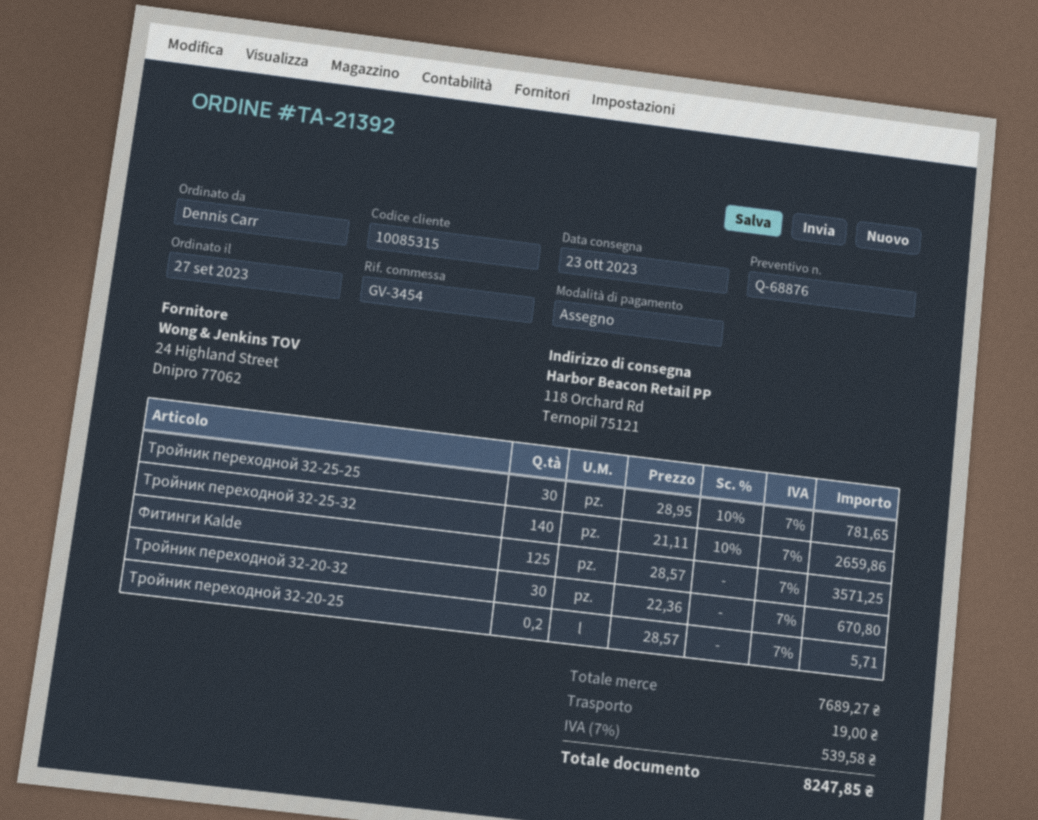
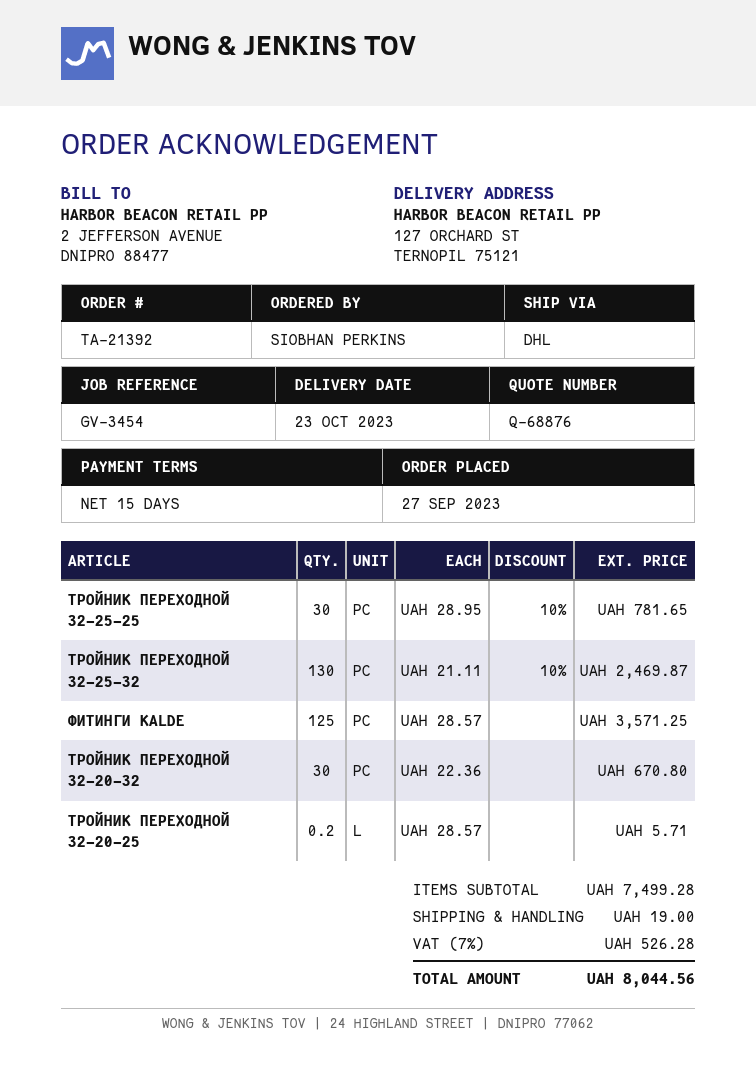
ordered by: Dennis Carr -> SIOBHAN PERKINS
ship to: 118 Orchard Rd, Ternopil 75121 -> 127 ORCHARD ST, TERNOPIL 75121
Тройник переходной 32-25-32: 140 x 21.11 - 10% = 2659.86 -> 130 x 21.11 - 10% = 2469.87
subtotal: 7689.27 -> 7499.28
tax: 7% = 539.58 -> 7% = 526.28
total: 8247.85 -> 8044.56

